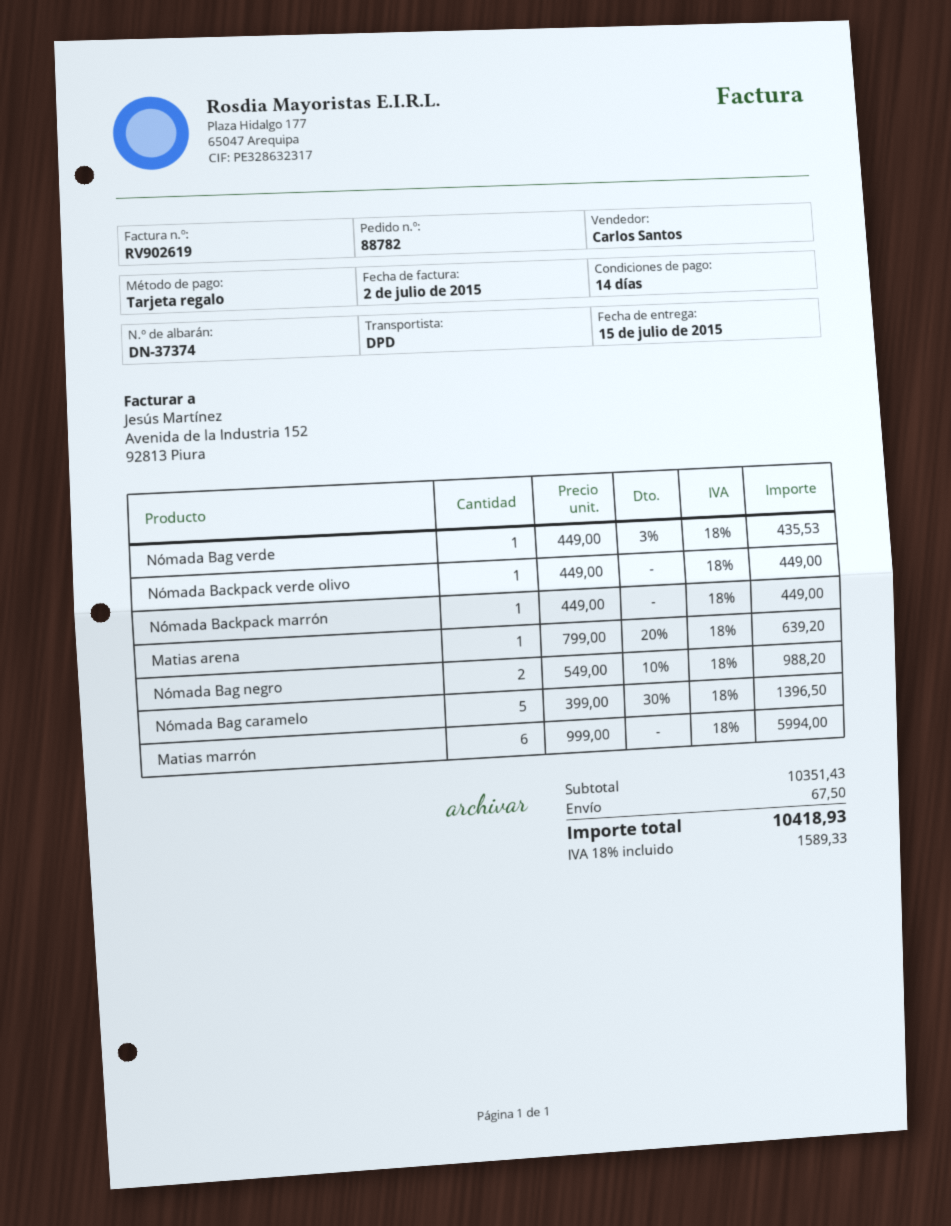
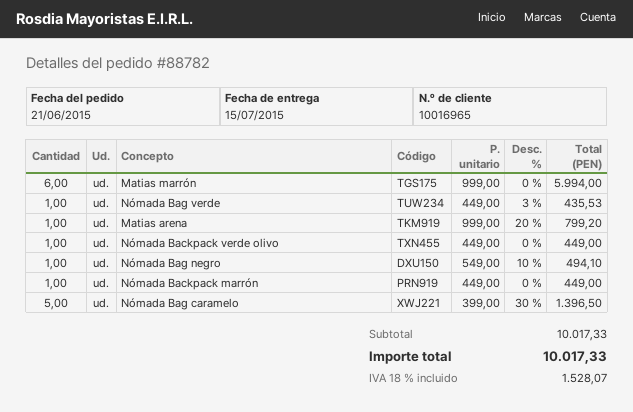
Matias arena: 1 x 799.00 - 20% = 639.20 -> 1 x 999.00 - 20% = 799.20
Nómada Bag negro: 2 x 549.00 - 10% = 988.20 -> 1 x 549.00 - 10% = 494.10
subtotal: 10351.43 -> 10017.33
shipping: 67.50 -> none
tax: 18% = 1589.33 -> 18% = 1528.07
total: 10418.93 -> 10017.33

